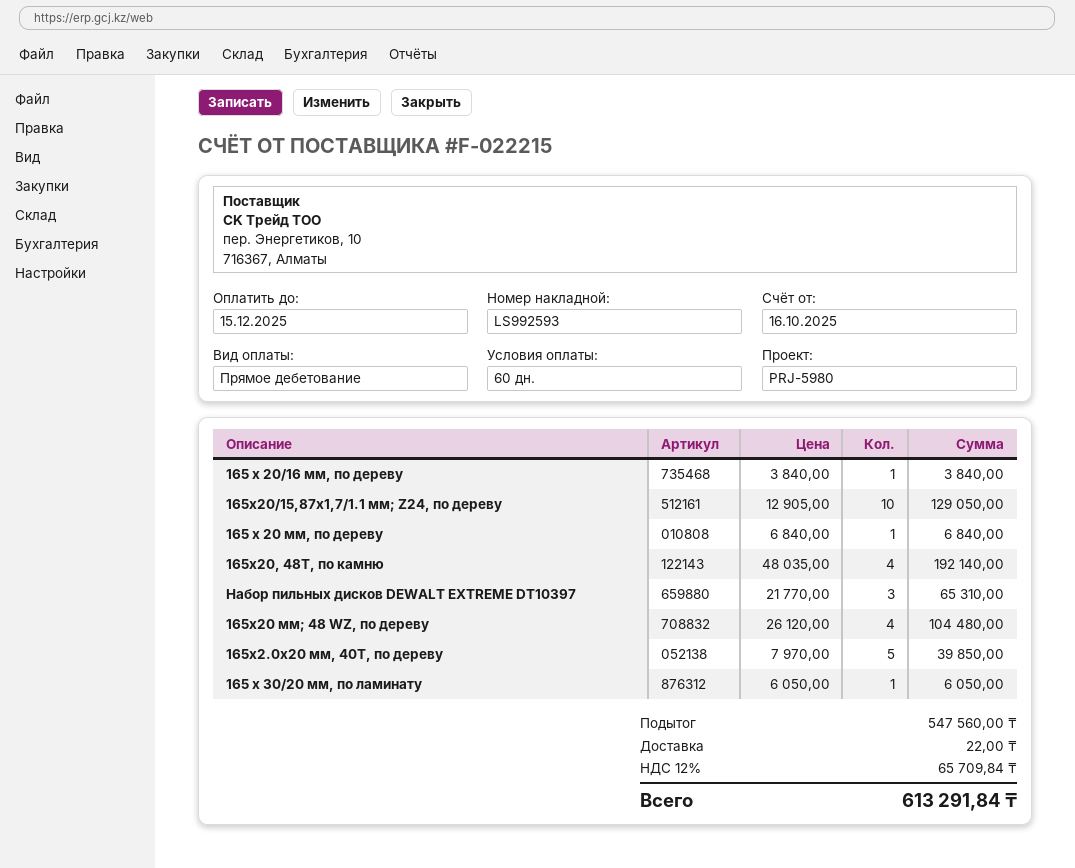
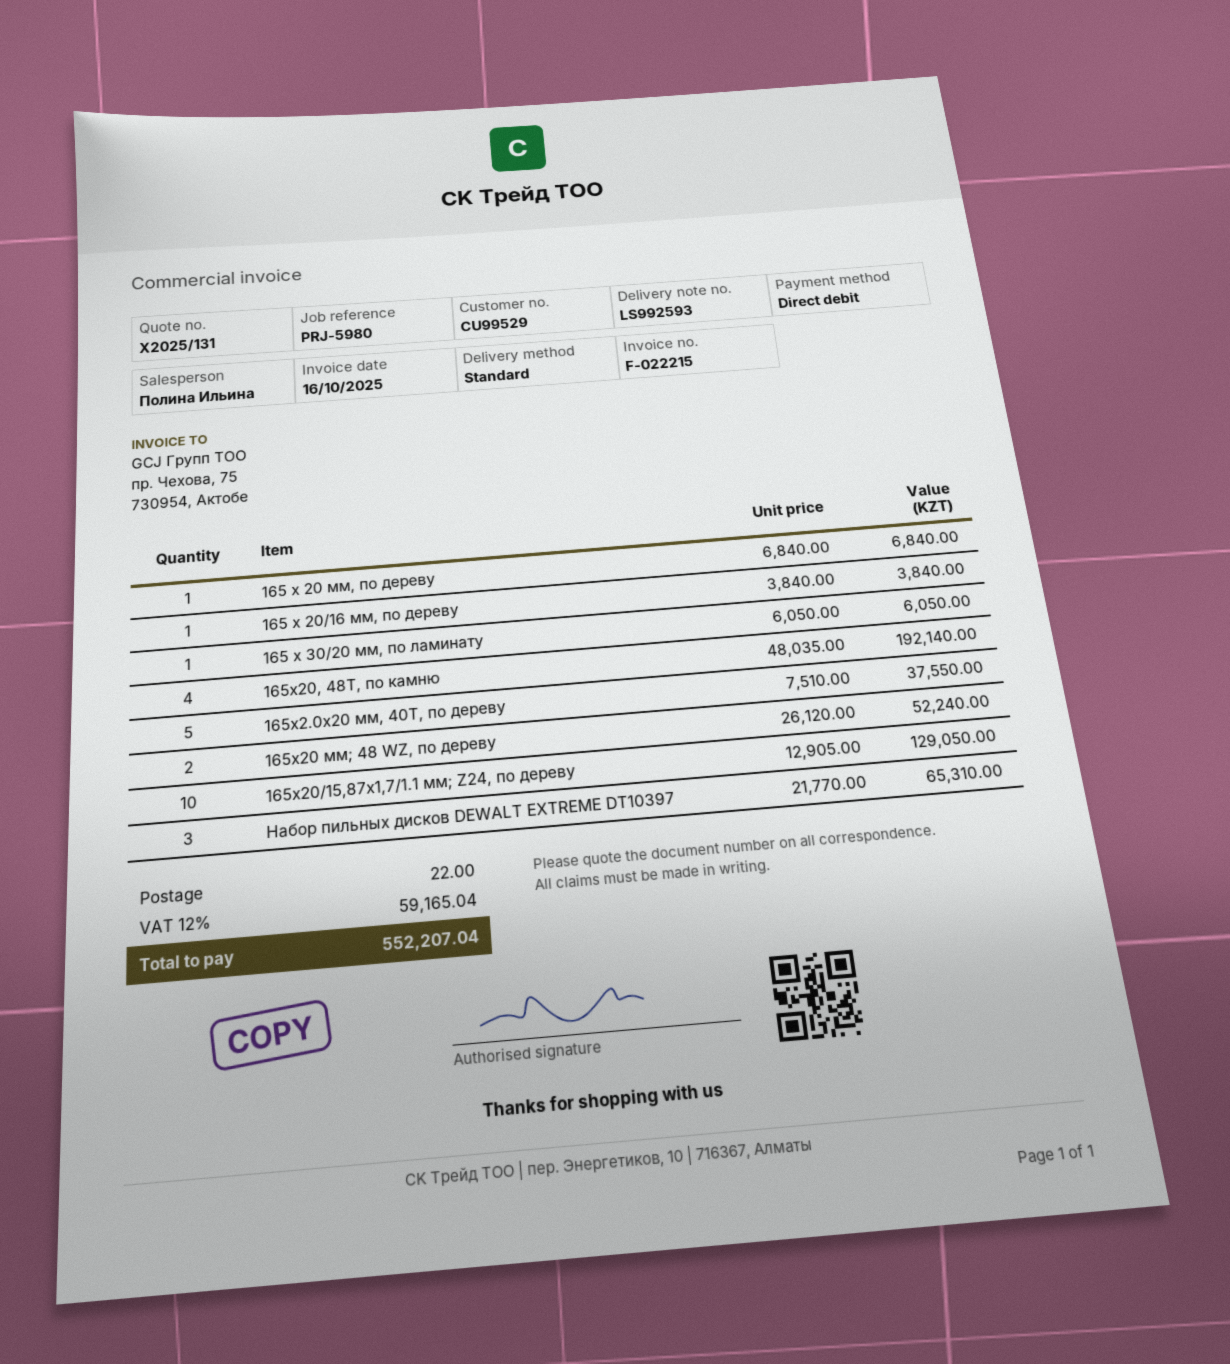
165х20 мм; 48 WZ, по дереву: 4 x 26120.00 = 104480.00 -> 2 x 26120.00 = 52240.00
165х2.0х20 мм, 40T, по дереву: 5 x 7970.00 = 39850.00 -> 5 x 7510.00 = 37550.00
tax: 12% = 65709.84 -> 12% = 59165.04
total: 613291.84 -> 552207.04

